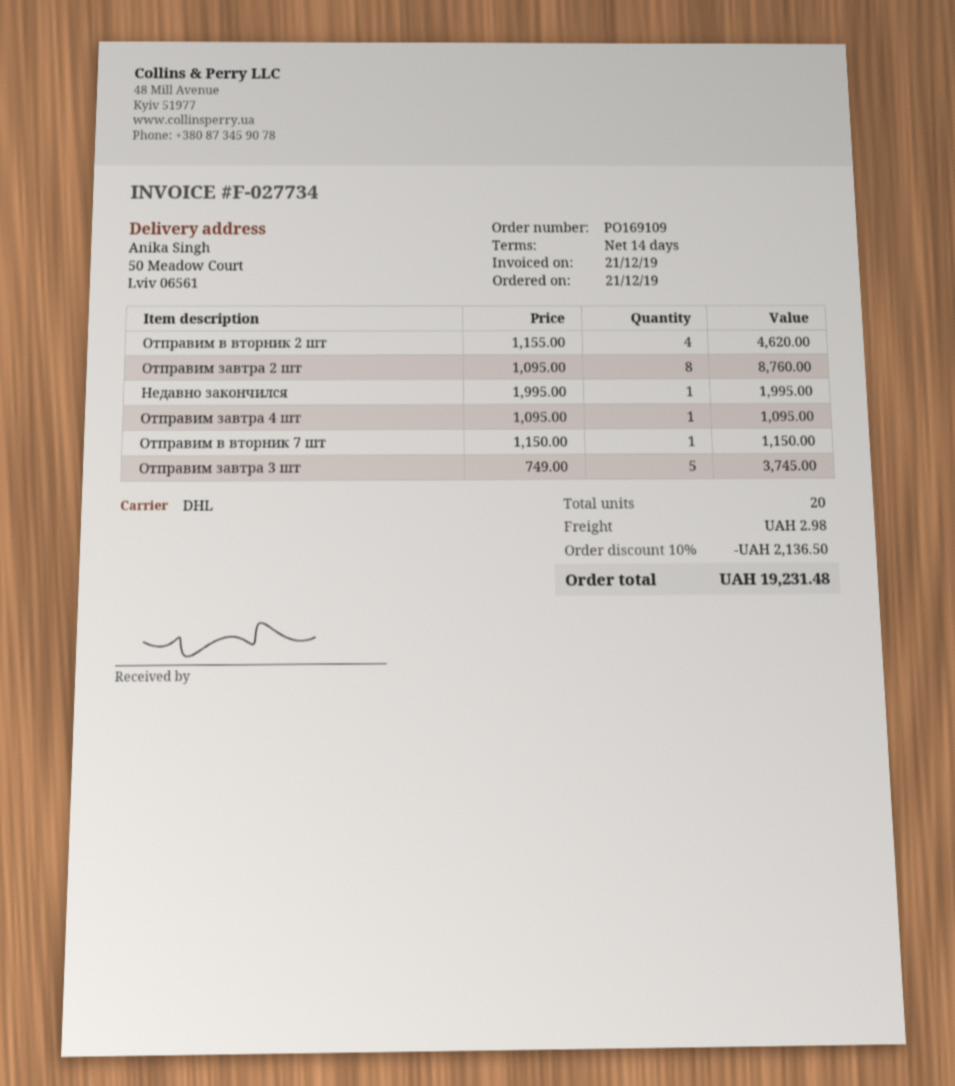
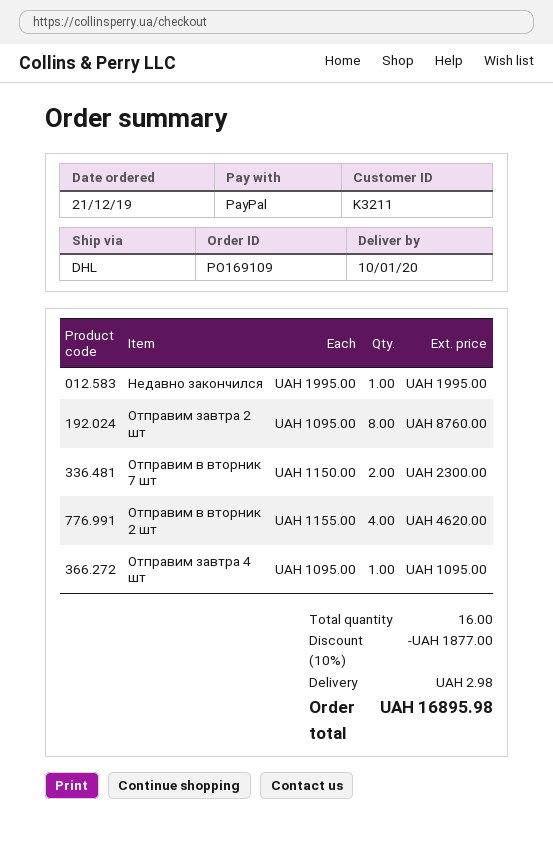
Отправим в вторник 7 шт: 1 x 1150.00 = 1150.00 -> 2 x 1150.00 = 2300.00
Отправим завтра 3 шт: 5 x 749.00 = 3745.00 -> none
total quantity: 20 -> 16
discount: 10% = 2136.50 -> 10% = 1877.00
total: 19231.48 -> 16895.98

